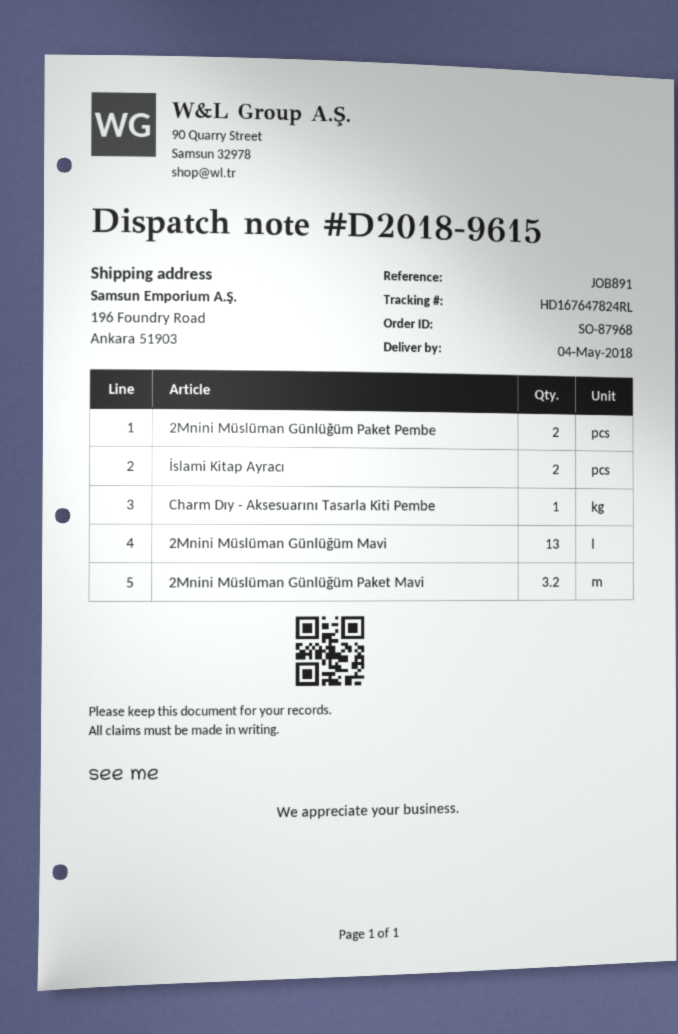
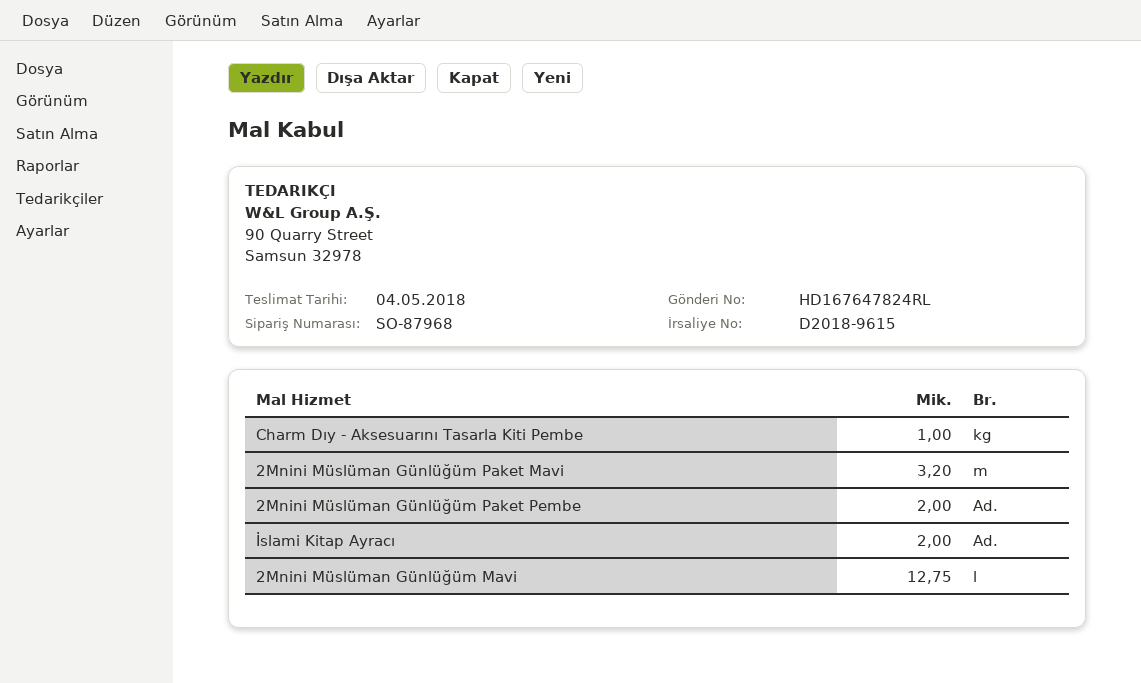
2Mnini Müslüman Günlüğüm Mavi: 13 -> 12.75

